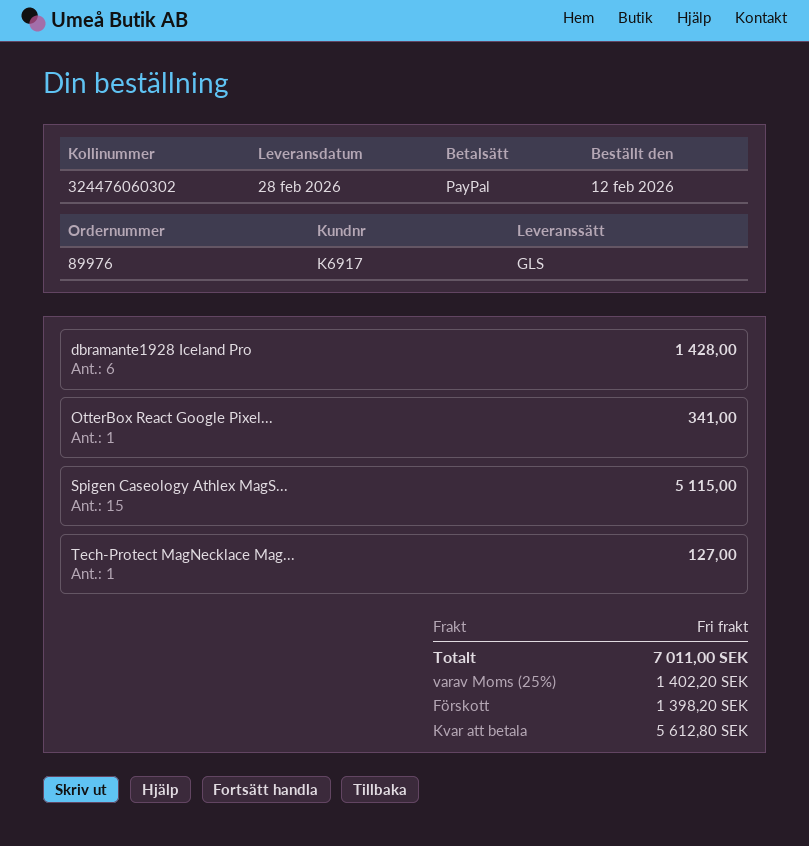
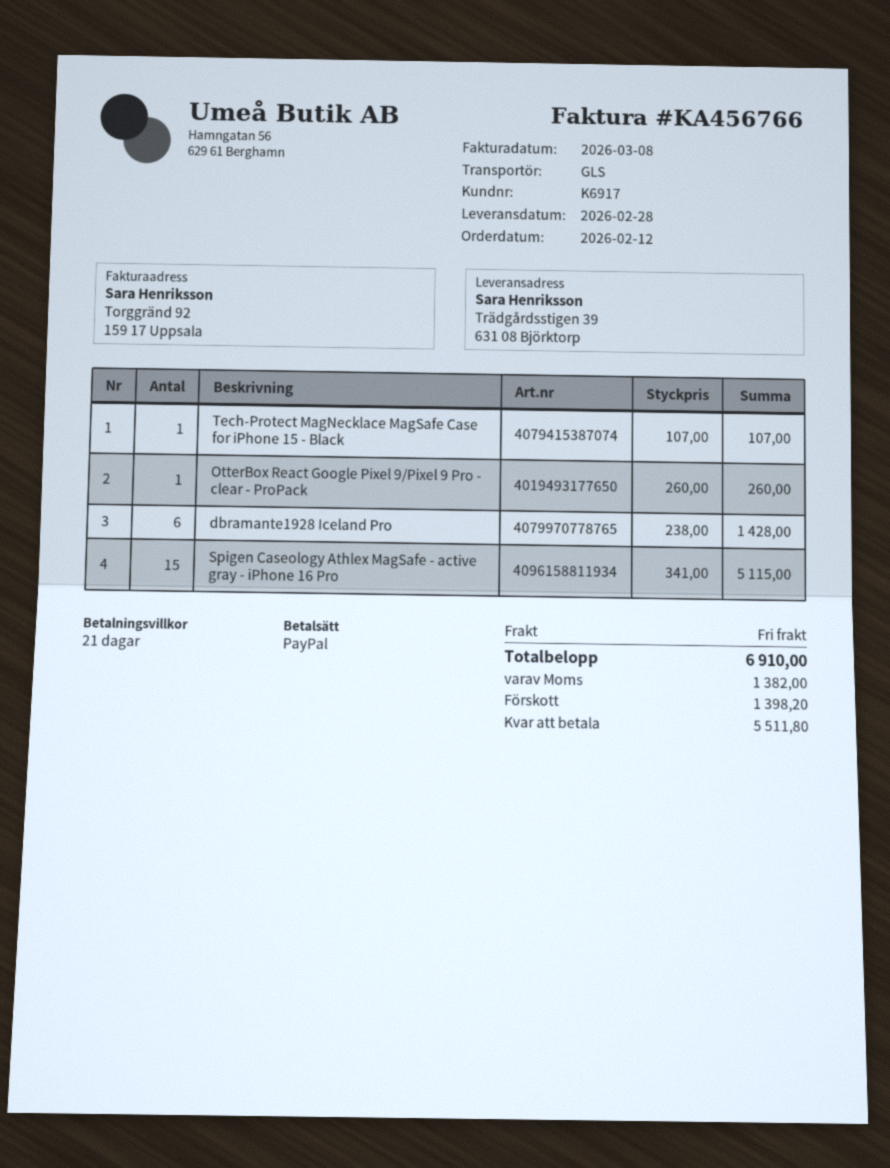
OtterBox React Google Pixel...: 1 for 341.00 -> 1 for 260.00
Tech-Protect MagNecklace Mag...: 1 for 127.00 -> 1 for 107.00
tax: 1402.20 -> 1382.00
total: 7011.00 -> 6910.00
balance: 5612.80 -> 5511.80

